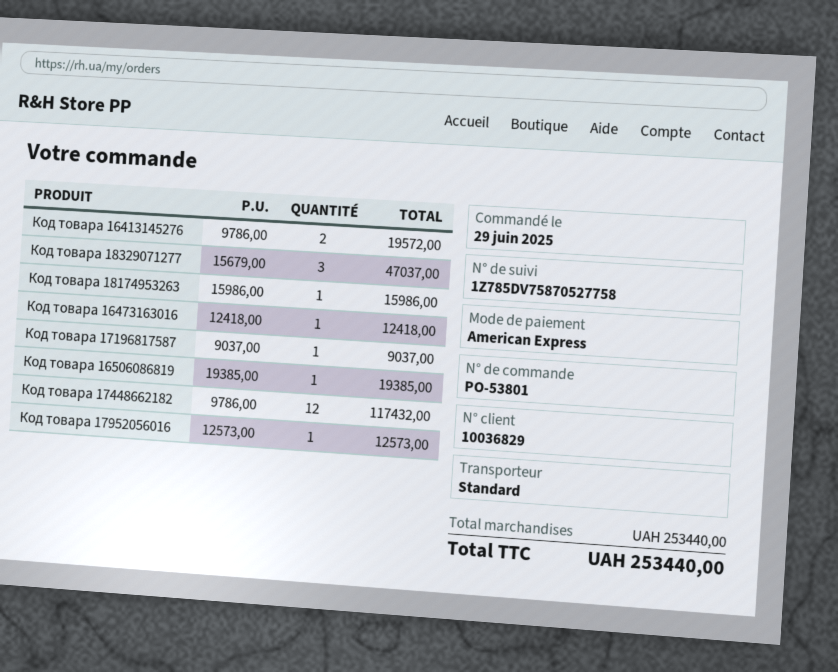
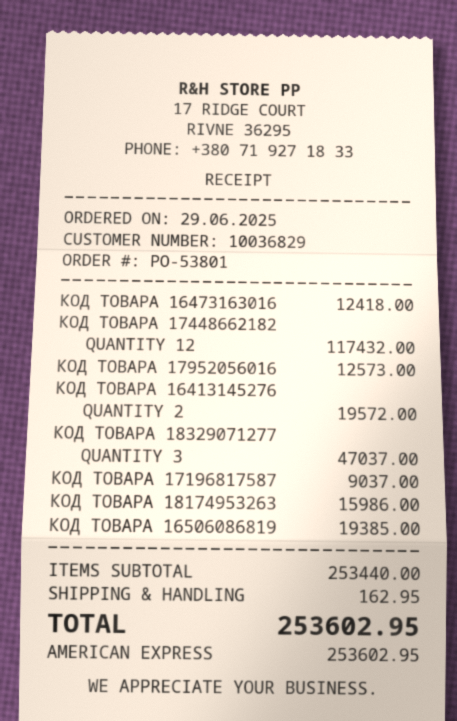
shipping: none -> 162.95
total: 253440.00 -> 253602.95

